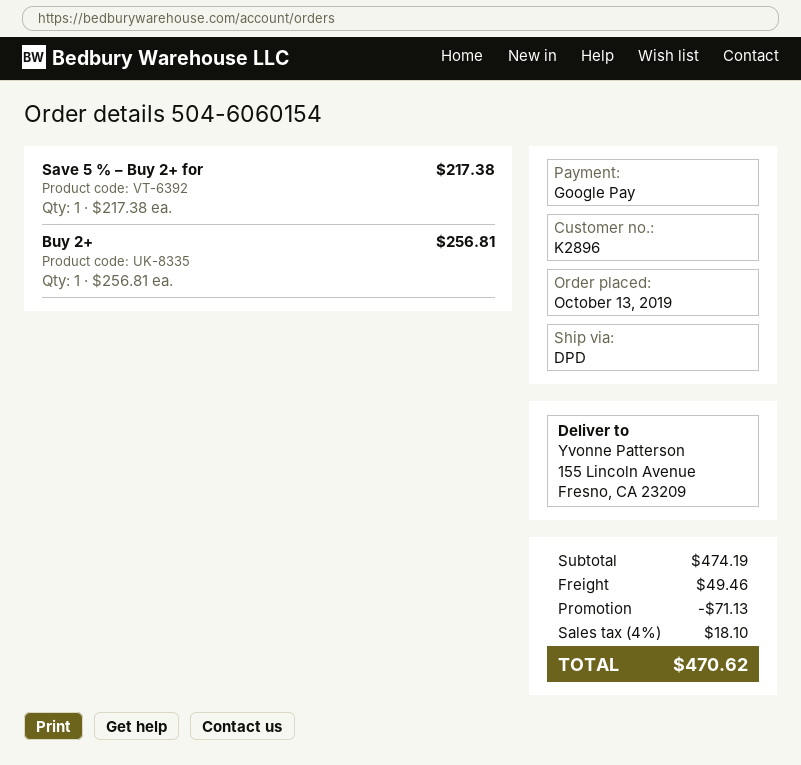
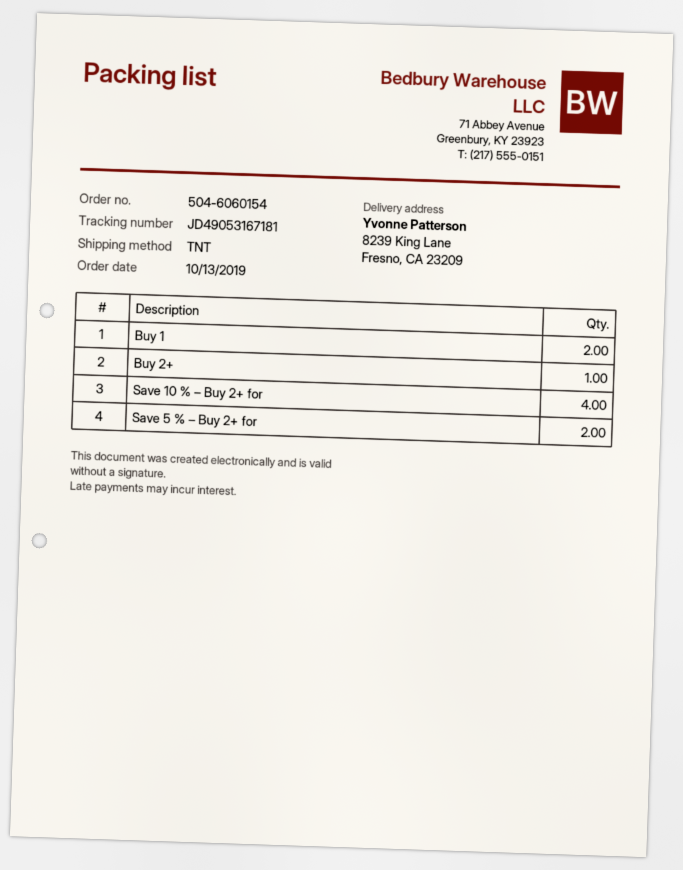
shipping method: DPD -> TNT
ship to: 155 Lincoln Avenue, Fresno, CA 23209 -> 8239 King Lane, Fresno, CA 23209
Save 5 % – Buy 2+ for: 1 -> 2
Buy 1: none -> 2
Save 10 % – Buy 2+ for: none -> 4

